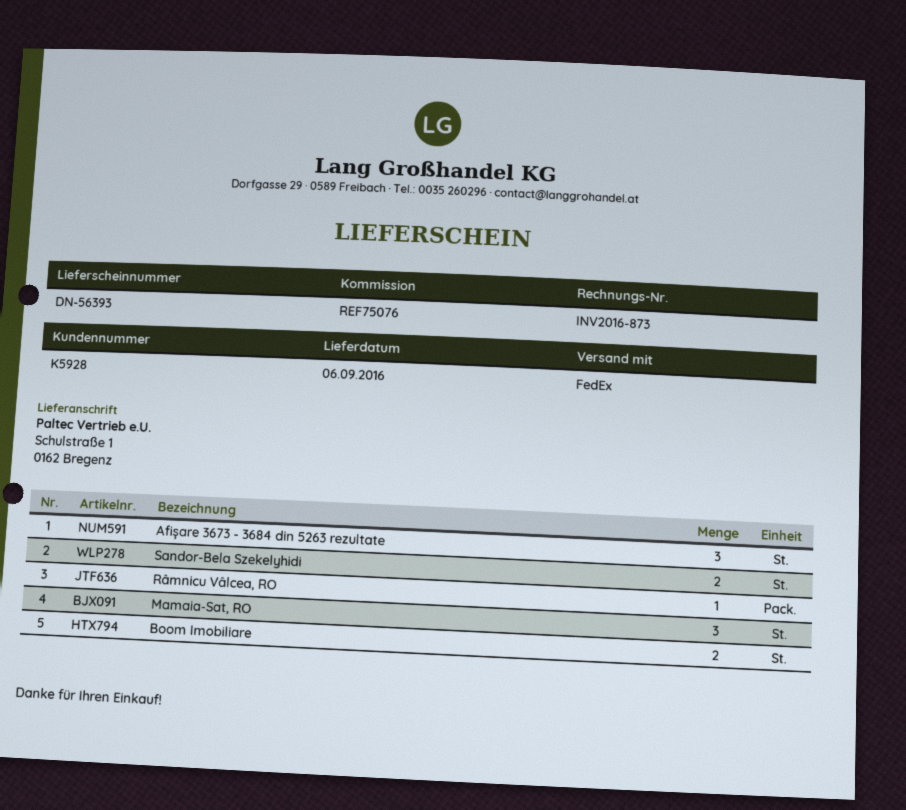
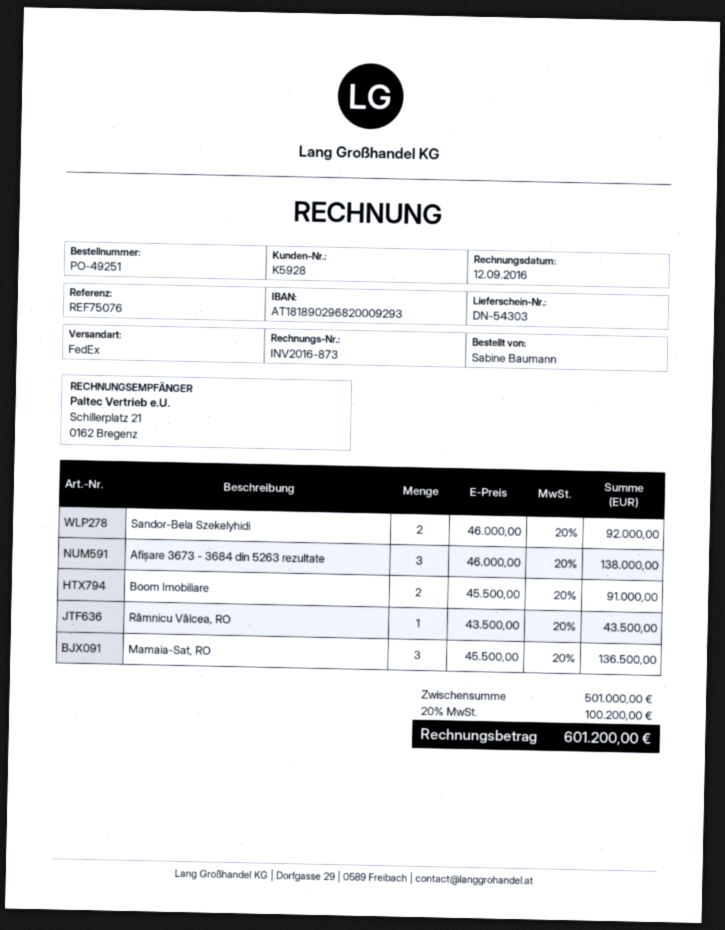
delivery note number: DN-56393 -> DN-54303

